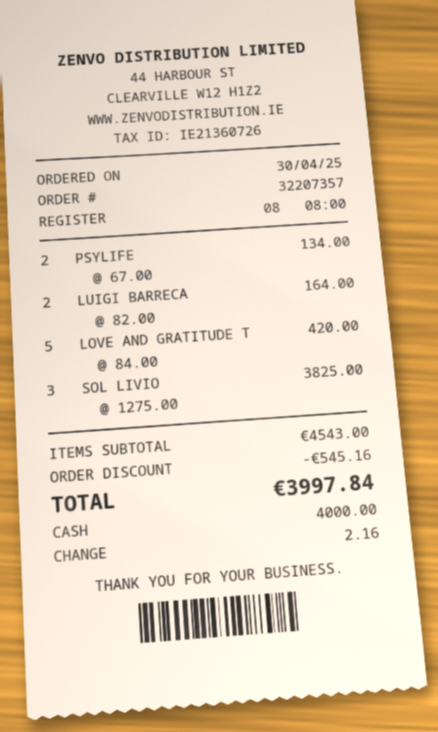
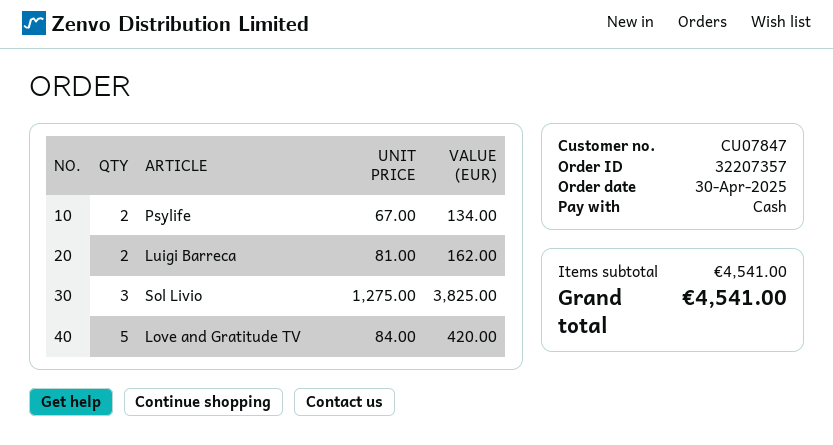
LUIGI BARRECA: 2 x 82.00 = 164.00 -> 2 x 81.00 = 162.00
subtotal: 4543.00 -> 4541.00
discount: 545.16 -> none
total: 3997.84 -> 4541.00

